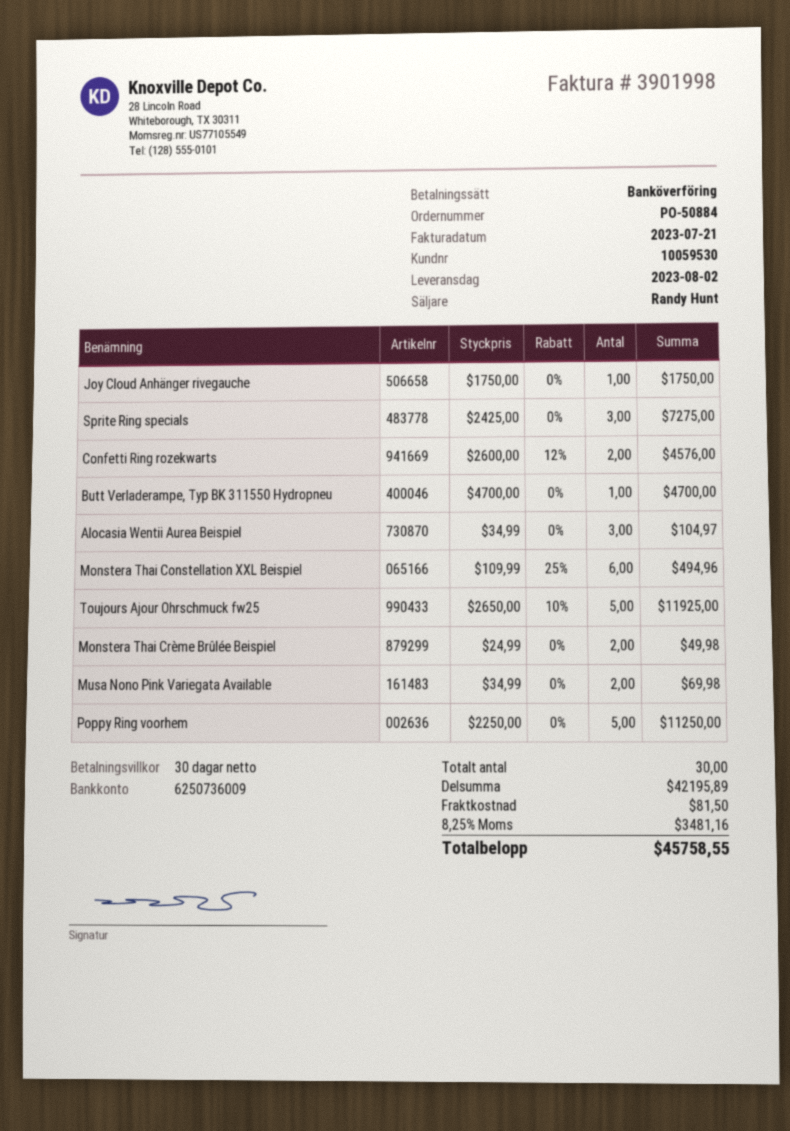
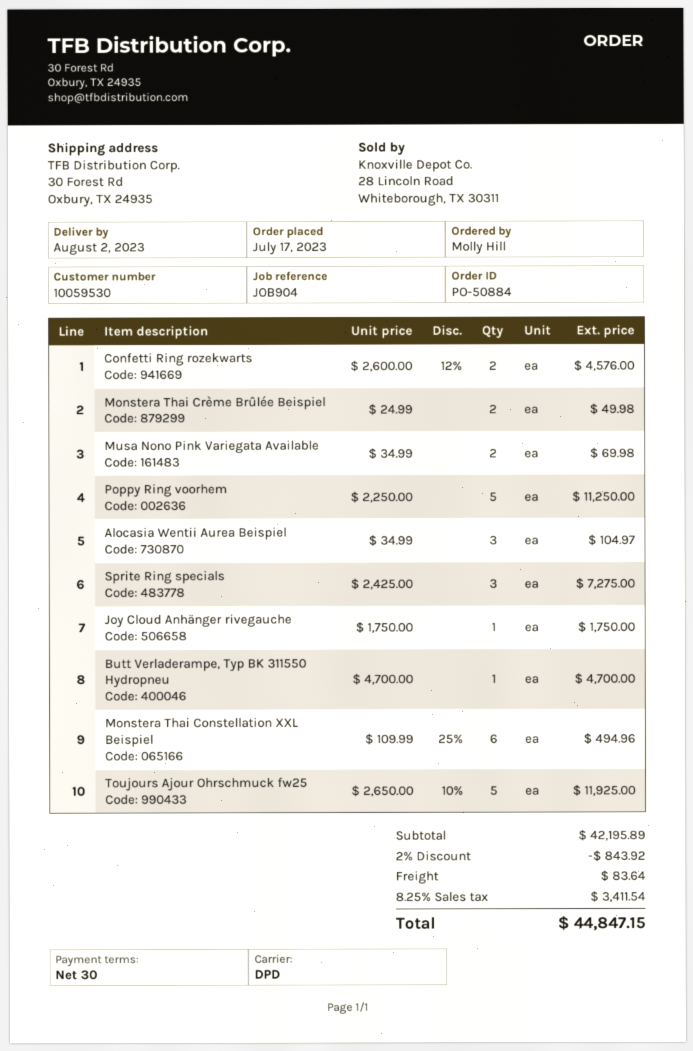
discount: none -> 2% = 843.92
shipping: 81.50 -> 83.64
tax: 8.25% = 3481.16 -> 8.25% = 3411.54
total: 45758.55 -> 44847.15

